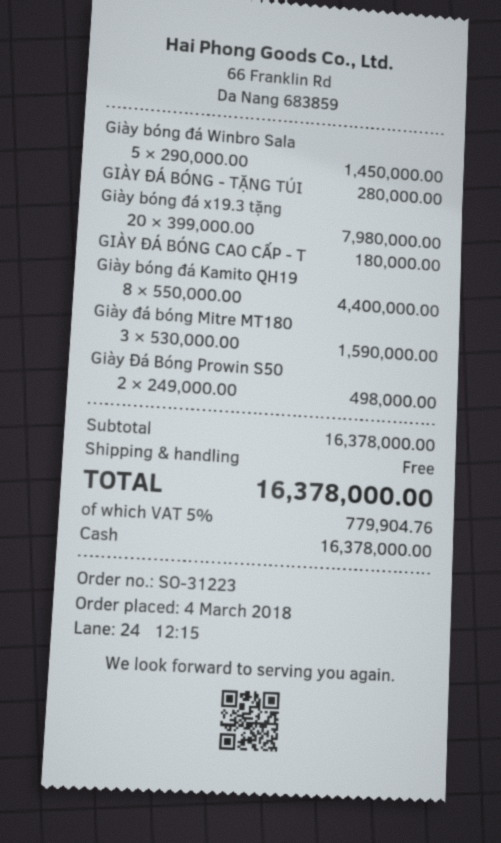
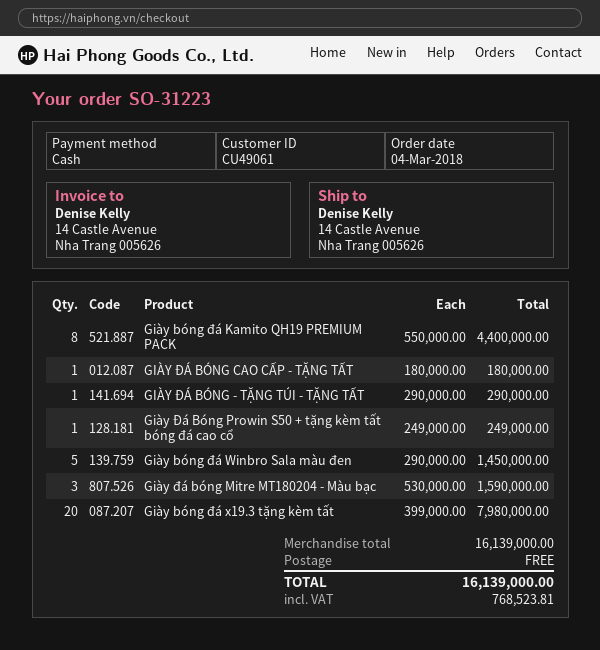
GIÀY ĐÁ BÓNG - TẶNG TÚI: 1 x 280000.00 = 280000.00 -> 1 x 290000.00 = 290000.00
Giày Đá Bóng Prowin S50: 2 x 249000.00 = 498000.00 -> 1 x 249000.00 = 249000.00
subtotal: 16378000.00 -> 16139000.00
tax: 779904.76 -> 768523.81
total: 16378000.00 -> 16139000.00

